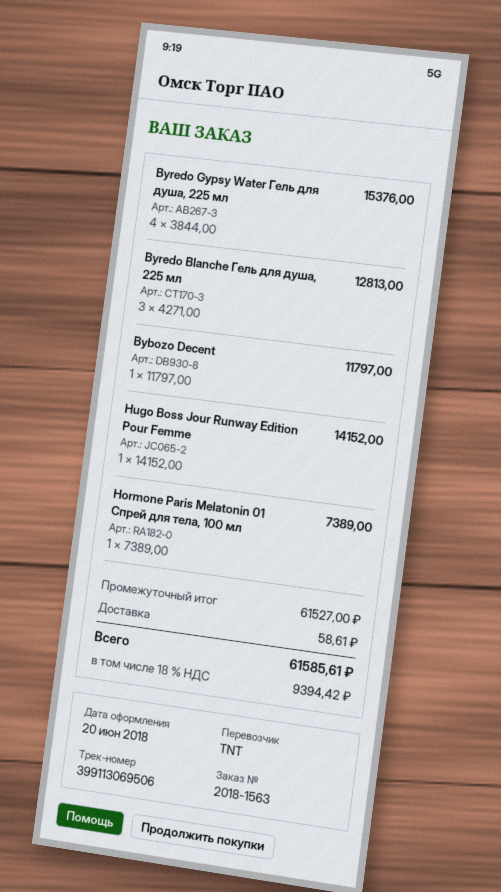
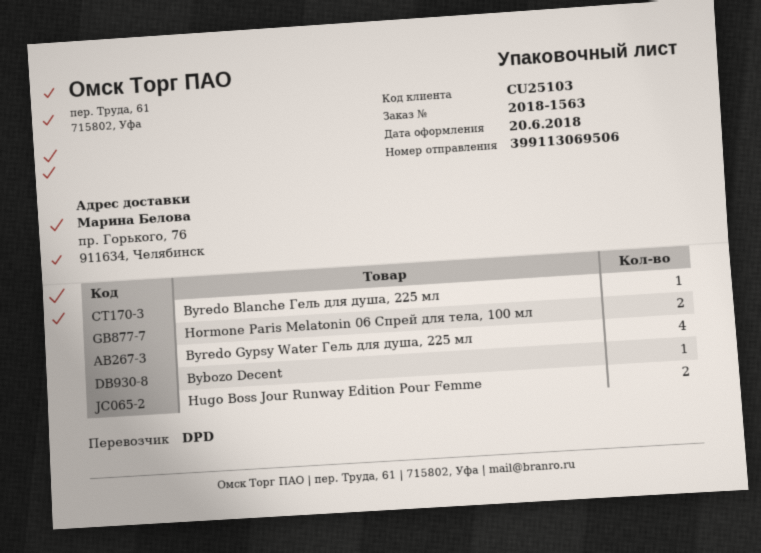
shipping method: TNT -> DPD
Byredo Blanche Гель для душа, 225 мл: 3 -> 1
Hugo Boss Jour Runway Edition Pour Femme: 1 -> 2
Hormone Paris Melatonin 01 Спрей для тела, 100 мл: 1 -> none
Hormone Paris Melatonin 06 Спрей для тела, 100 мл: none -> 2

